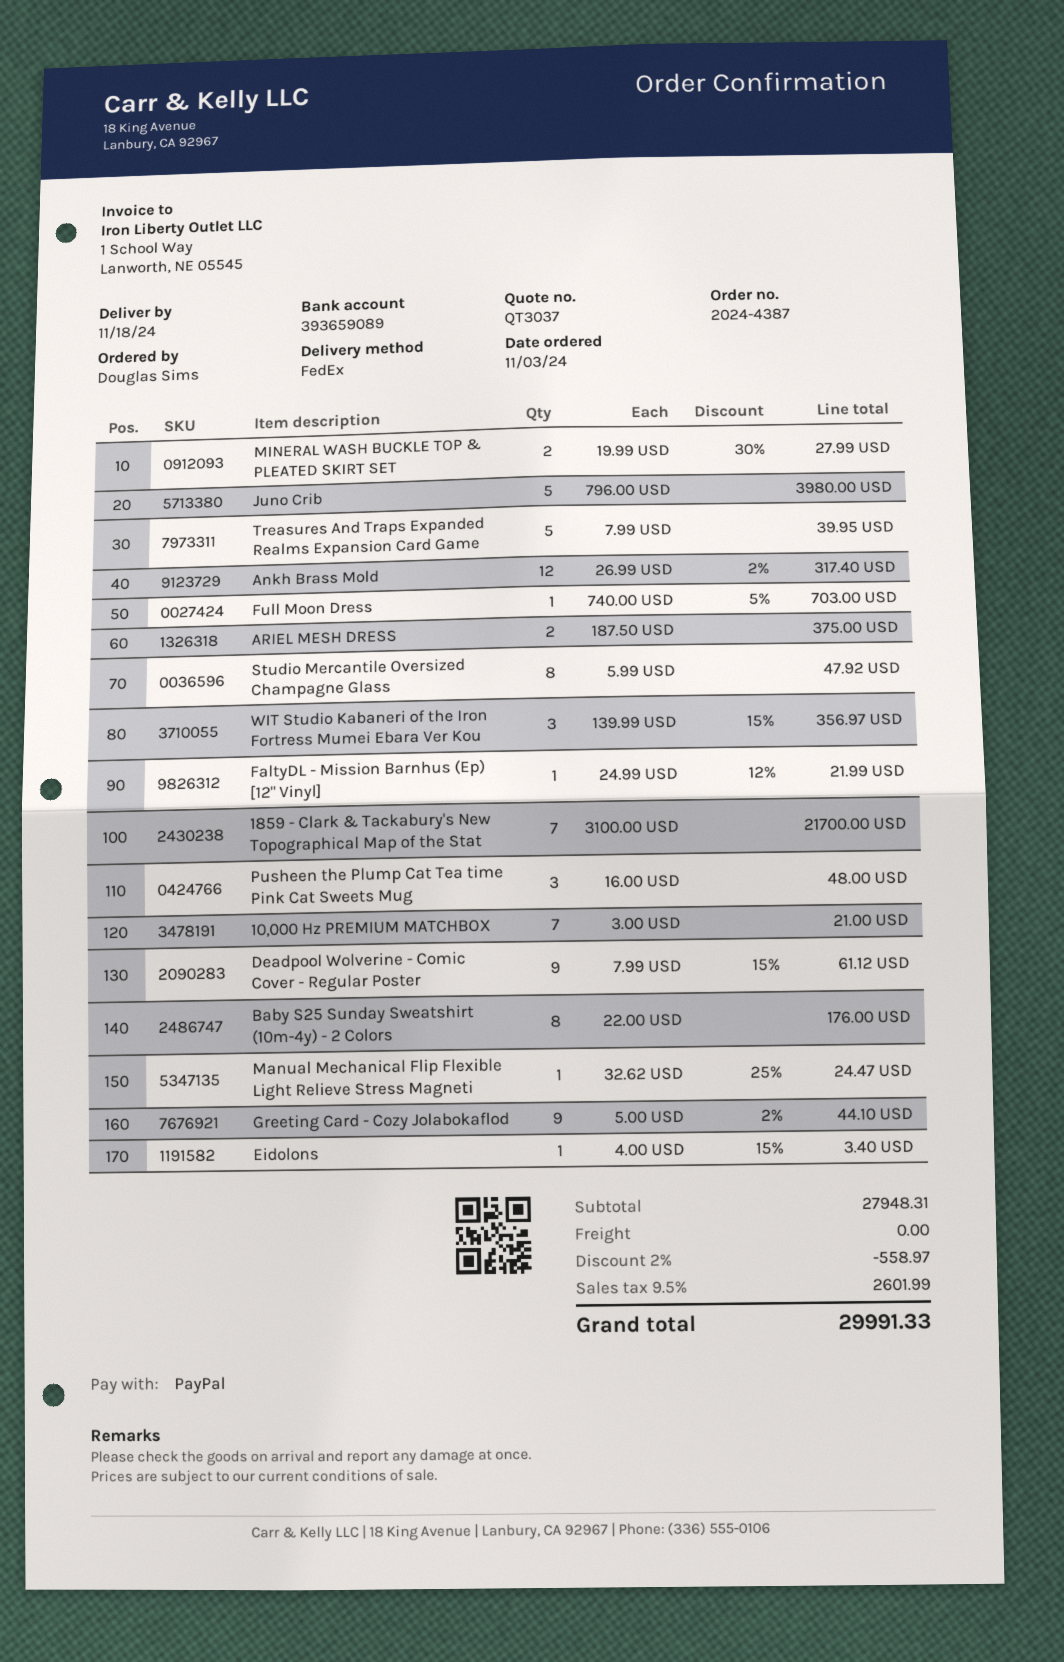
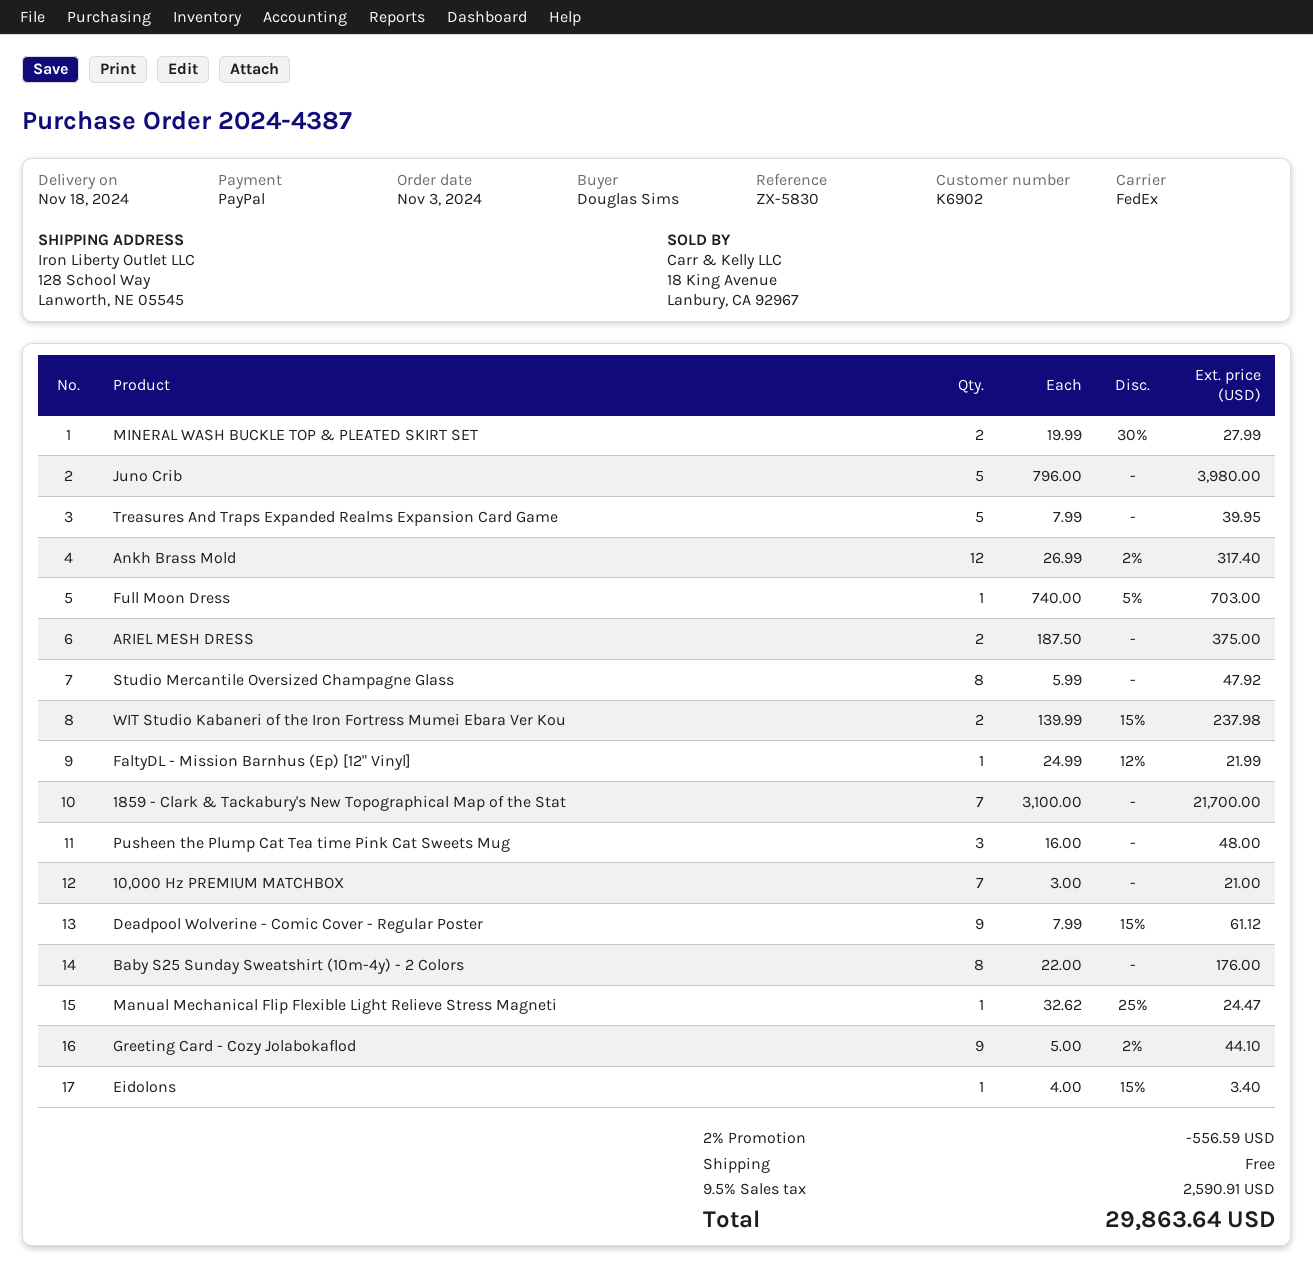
WIT Studio Kabaneri of the Iron Fortress Mumei Ebara Ver Kou: 3 x 139.99 - 15% = 356.97 -> 2 x 139.99 - 15% = 237.98
discount: 2% = 558.97 -> 2% = 556.59
tax: 9.5% = 2601.99 -> 9.5% = 2590.91
total: 29991.33 -> 29863.64

